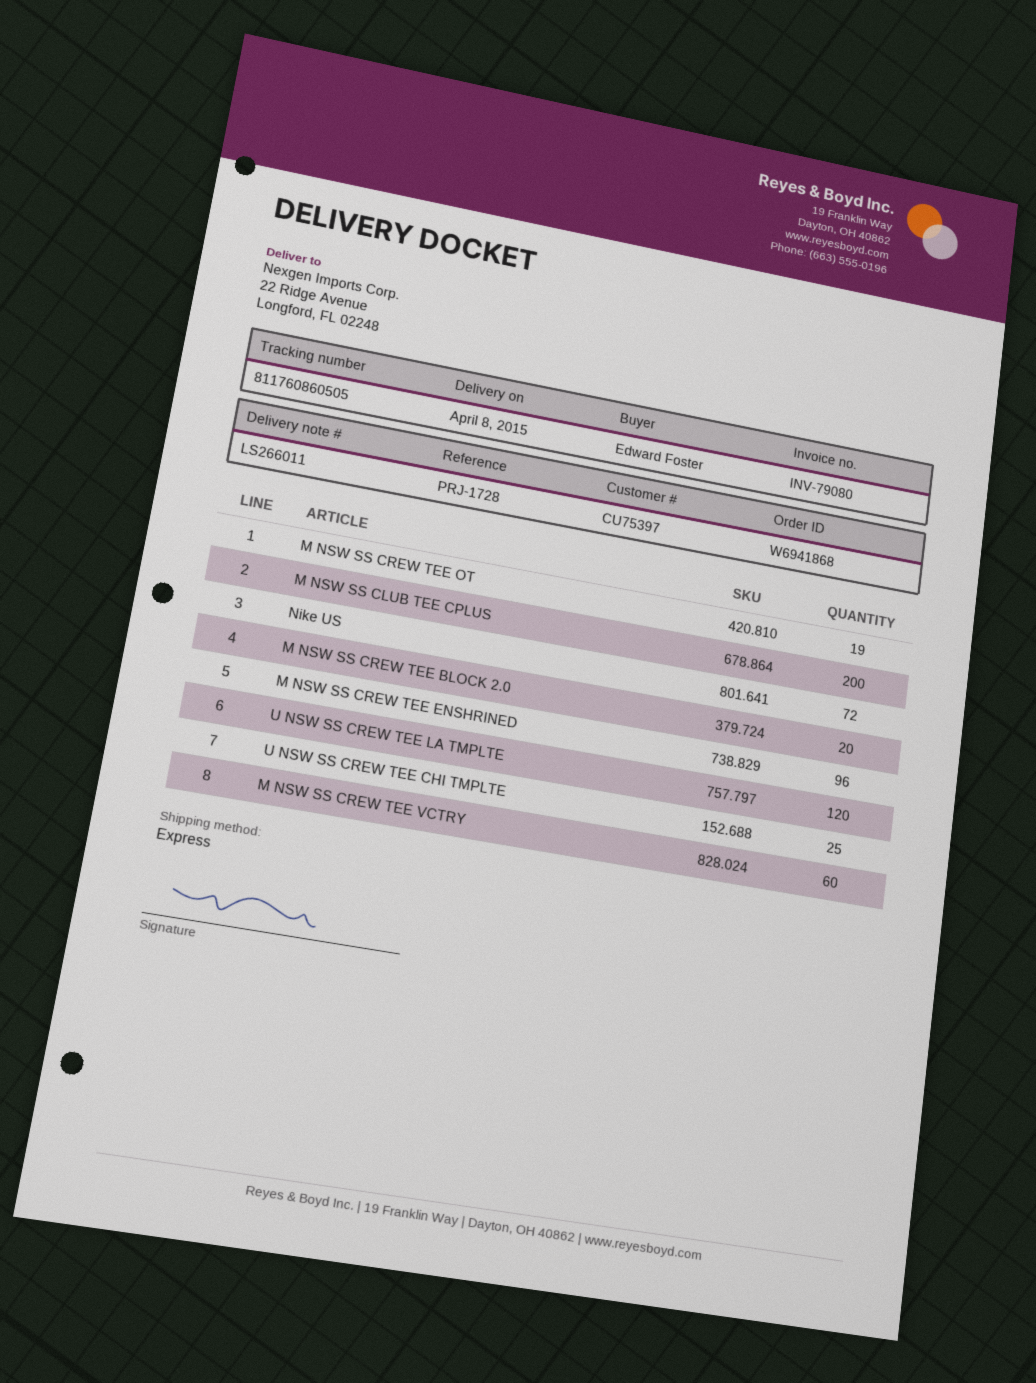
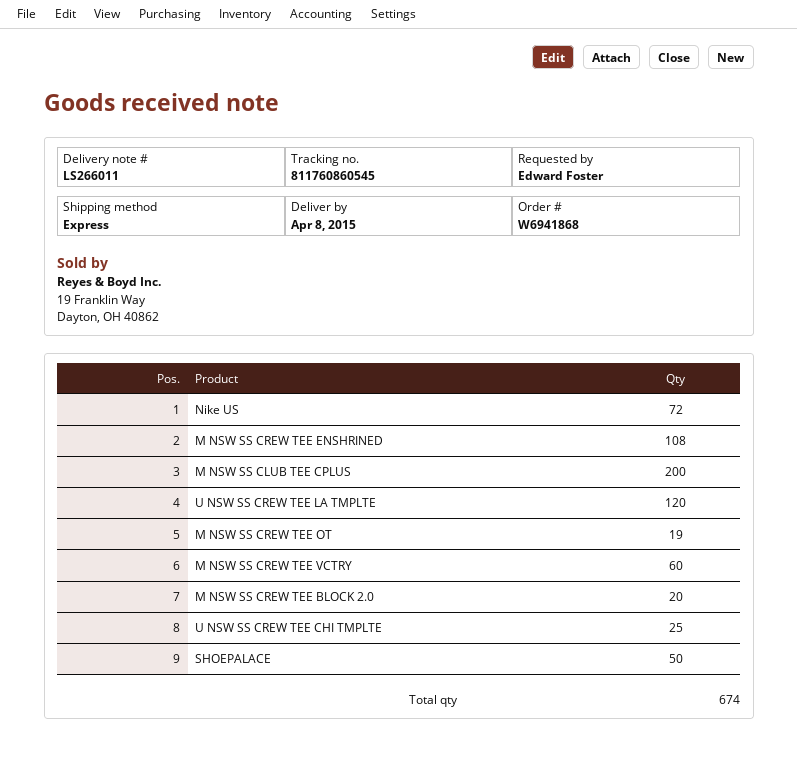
tracking number: 811760860505 -> 811760860545
M NSW SS CREW TEE ENSHRINED: 96 -> 108
SHOEPALACE: none -> 50

